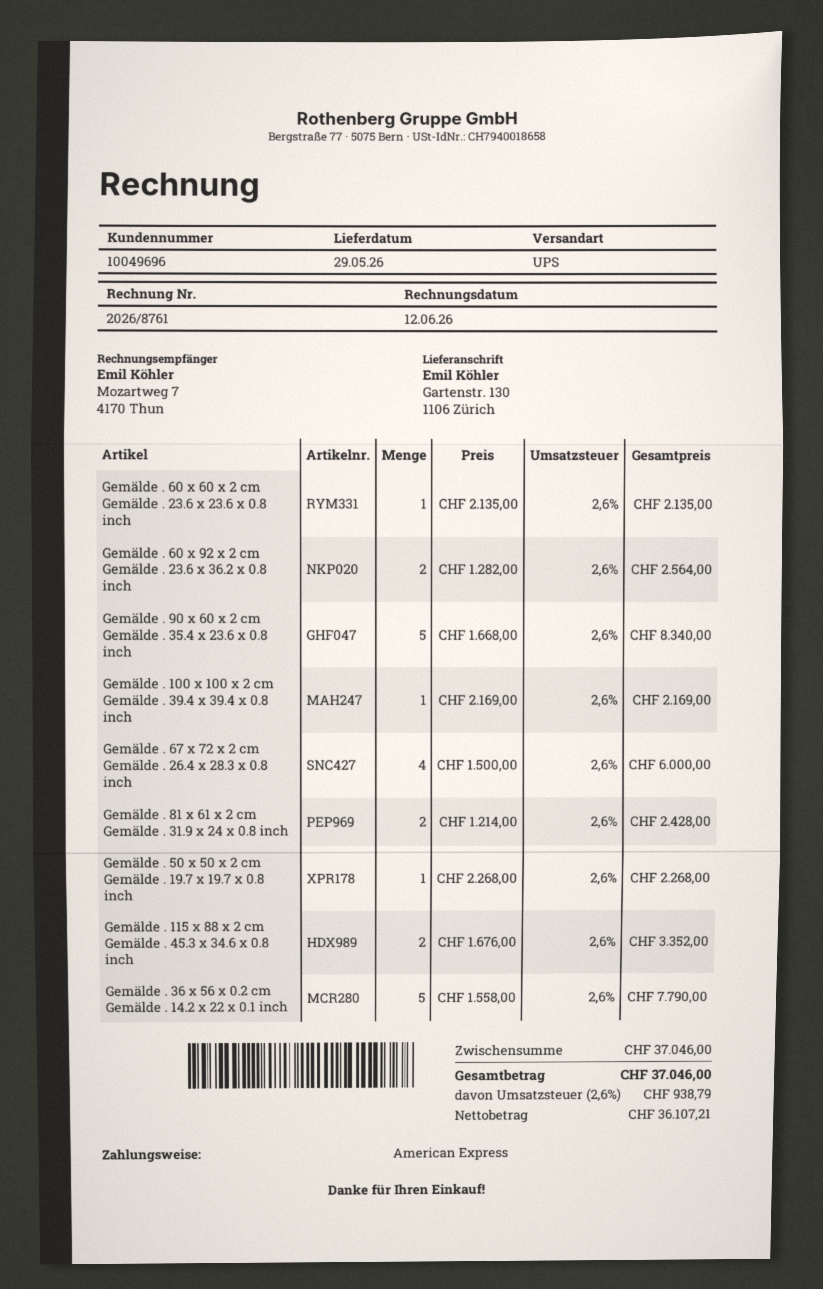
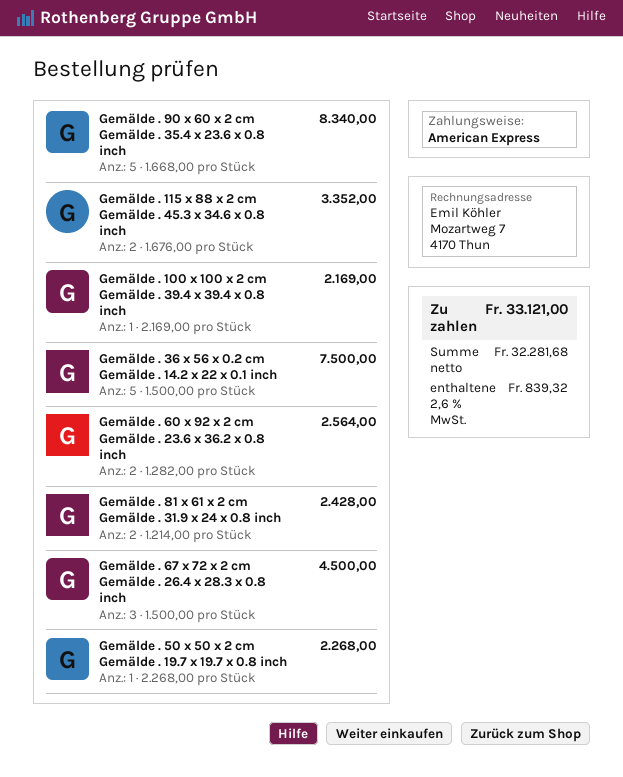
Gemälde . 60 x 60 x 2 cm Gemälde . 23.6 x 23.6 x 0.8 inch: 1 x 2135.00 = 2135.00 -> none
Gemälde . 67 x 72 x 2 cm Gemälde . 26.4 x 28.3 x 0.8 inch: 4 x 1500.00 = 6000.00 -> 3 x 1500.00 = 4500.00
Gemälde . 36 x 56 x 0.2 cm Gemälde . 14.2 x 22 x 0.1 inch: 5 x 1558.00 = 7790.00 -> 5 x 1500.00 = 7500.00
net: 36107.21 -> 32281.68
tax: 2.6% = 938.79 -> 2.6% = 839.32
total: 37046.00 -> 33121.00

